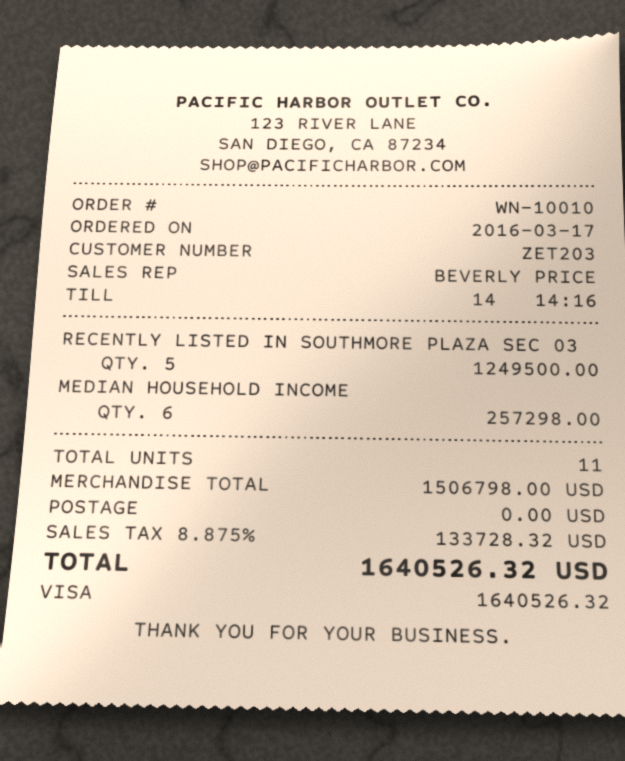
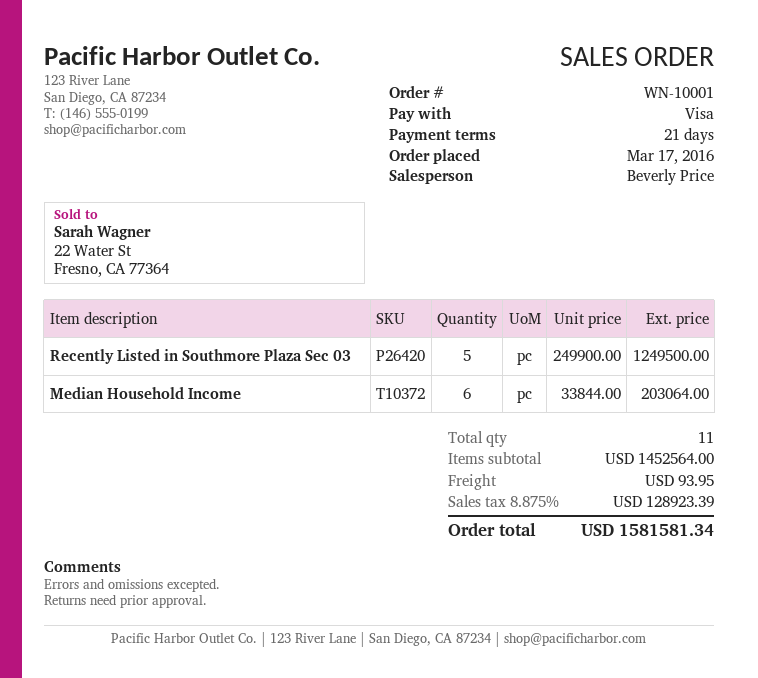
order number: WN-10010 -> WN-10001
MEDIAN HOUSEHOLD INCOME: 6 for 257298.00 -> 6 for 203064.00
subtotal: 1506798.00 -> 1452564.00
shipping: 0.00 -> 93.95
tax: 8.875% = 133728.32 -> 8.875% = 128923.39
total: 1640526.32 -> 1581581.34

